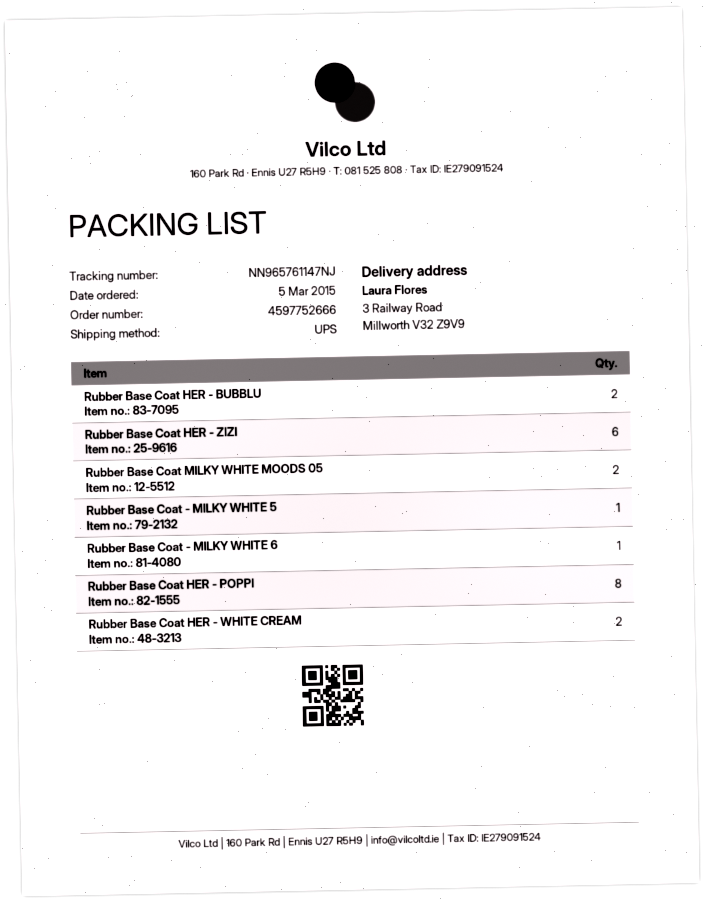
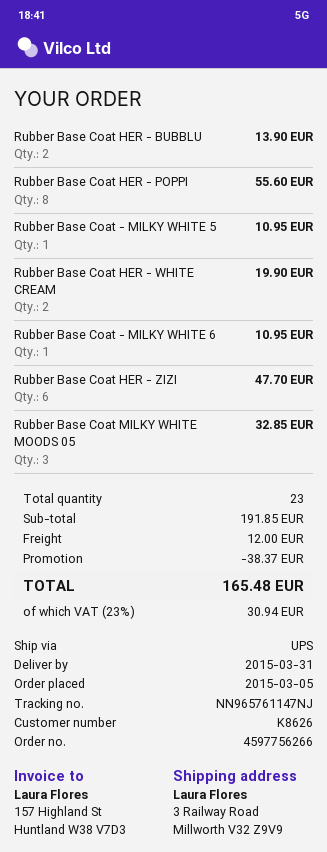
order number: 4597752666 -> 4597756266
Rubber Base Coat MILKY WHITE MOODS 05: 2 -> 3

